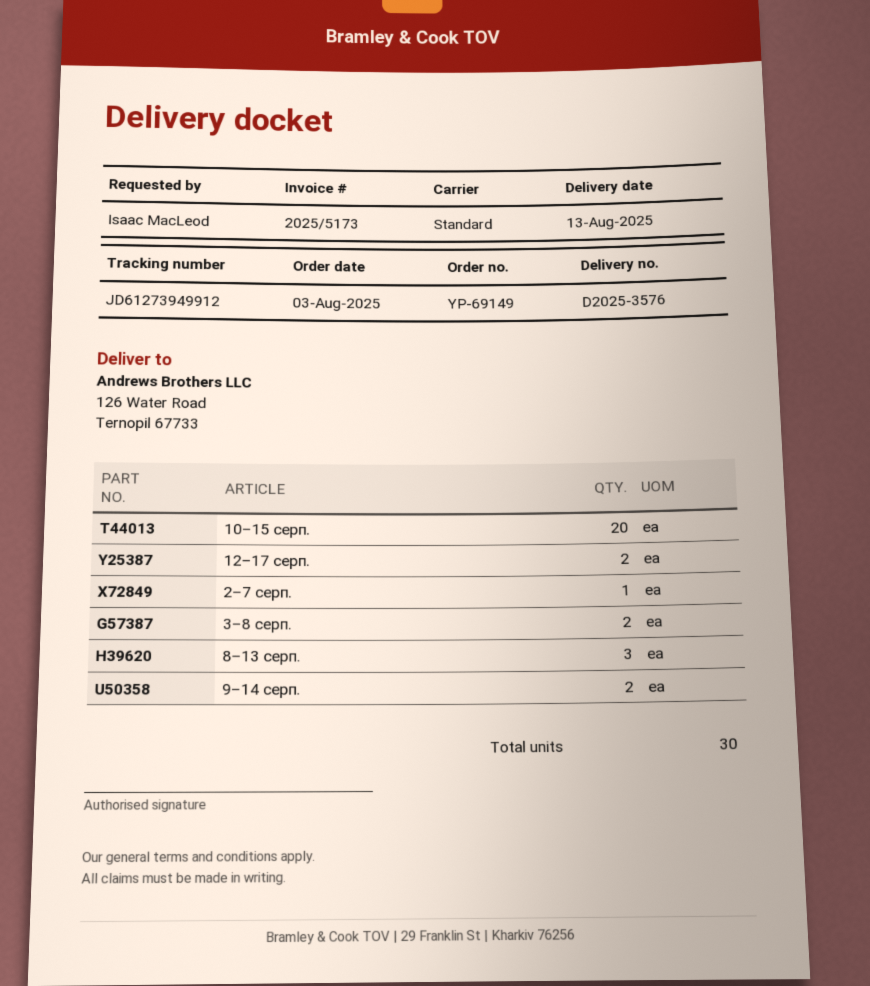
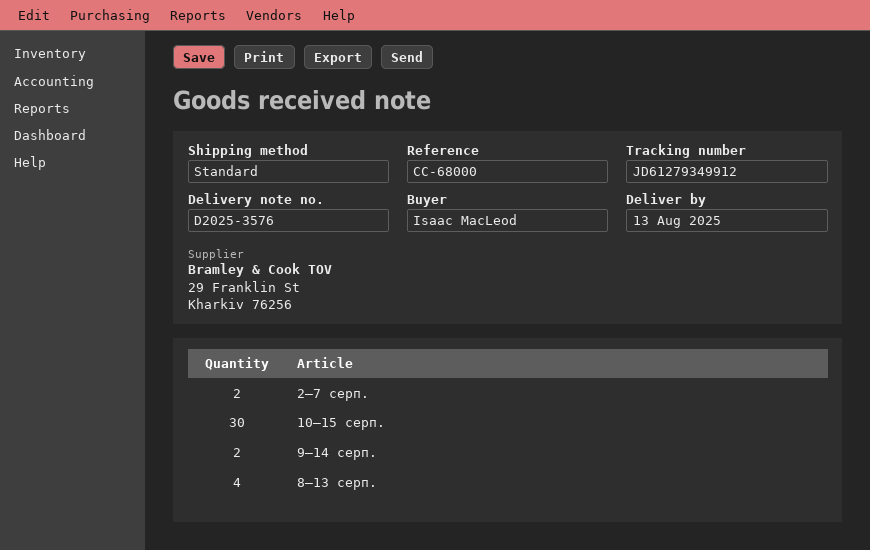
tracking number: JD61273949912 -> JD61279349912
10–15 серп.: 20 -> 30
12–17 серп.: 2 -> none
2–7 серп.: 1 -> 2
3–8 серп.: 2 -> none
8–13 серп.: 3 -> 4

